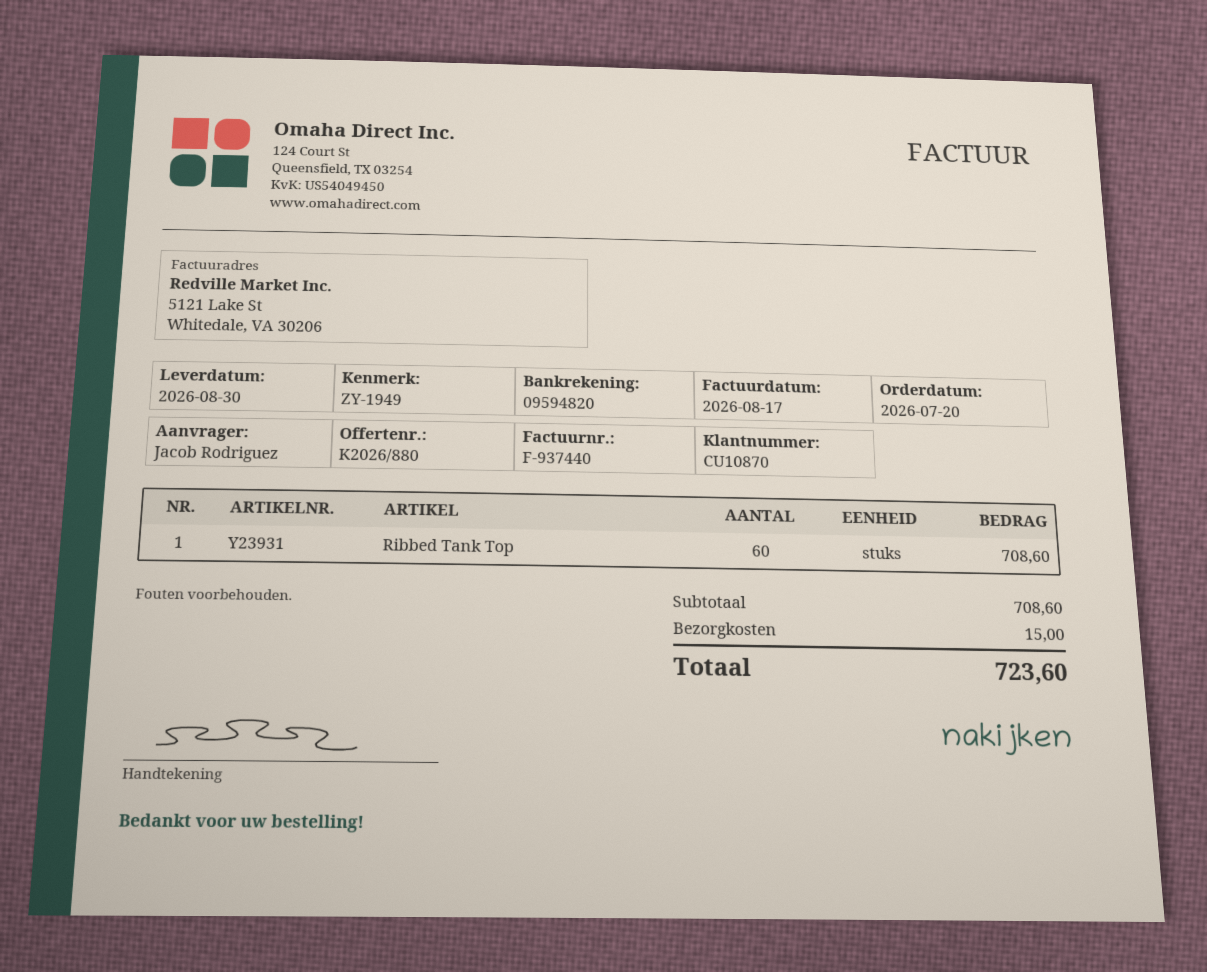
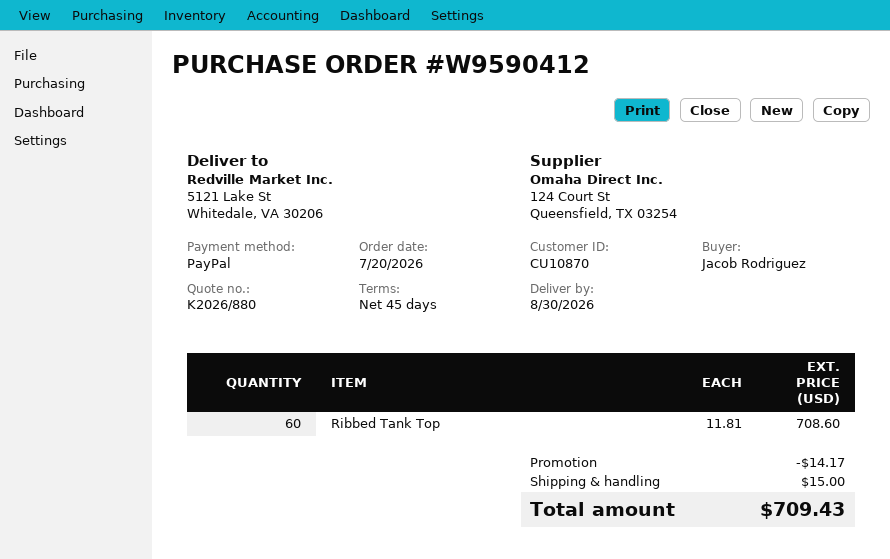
discount: none -> 14.17
total: 723.60 -> 709.43

